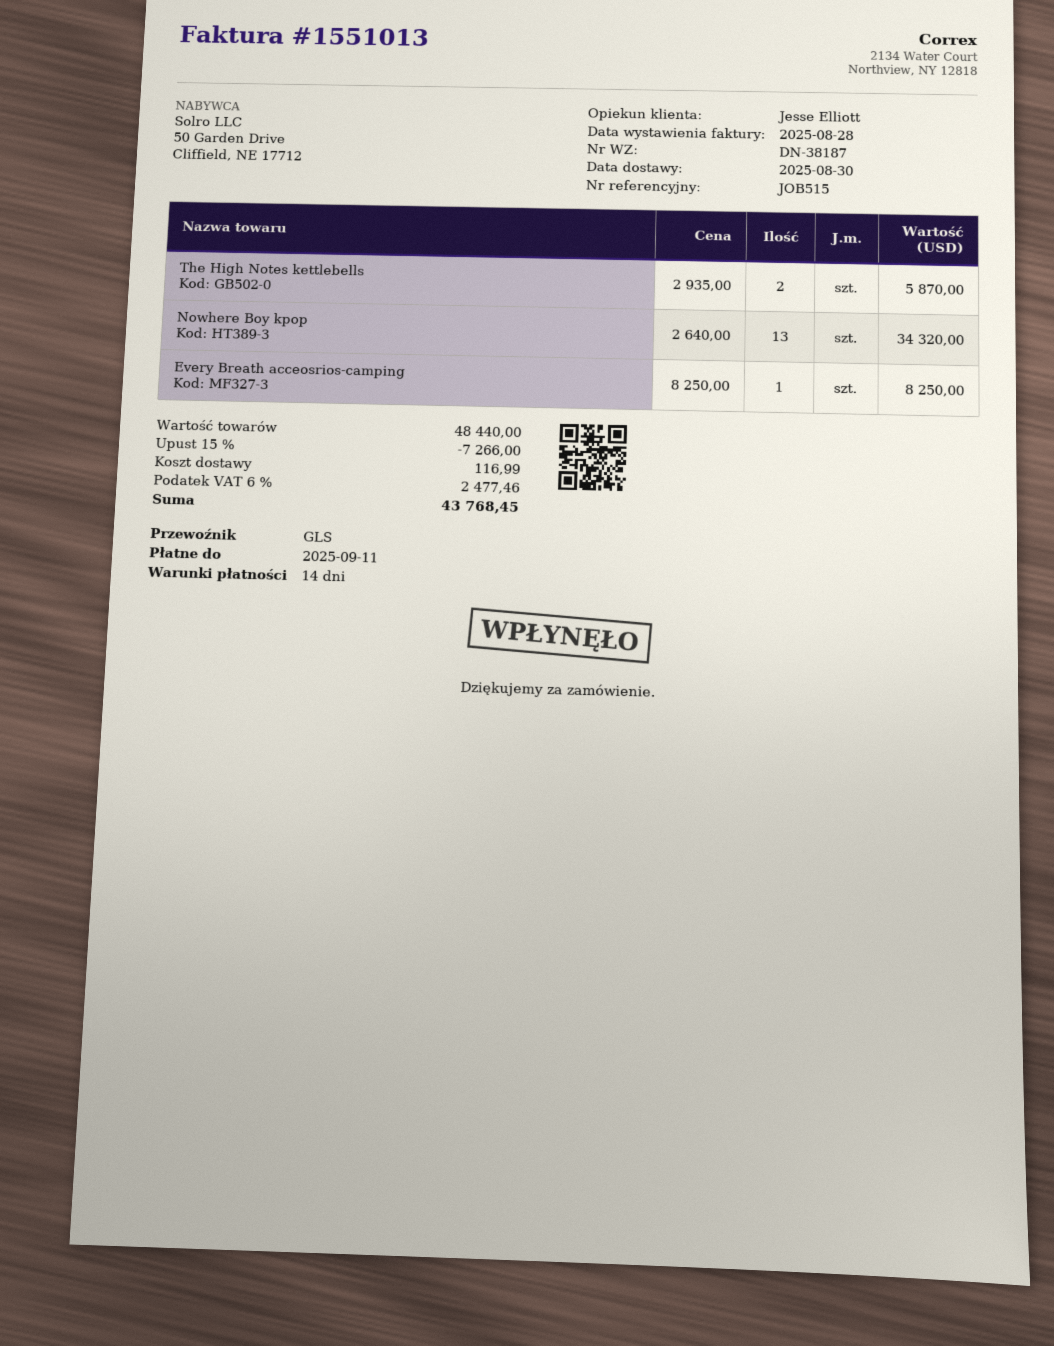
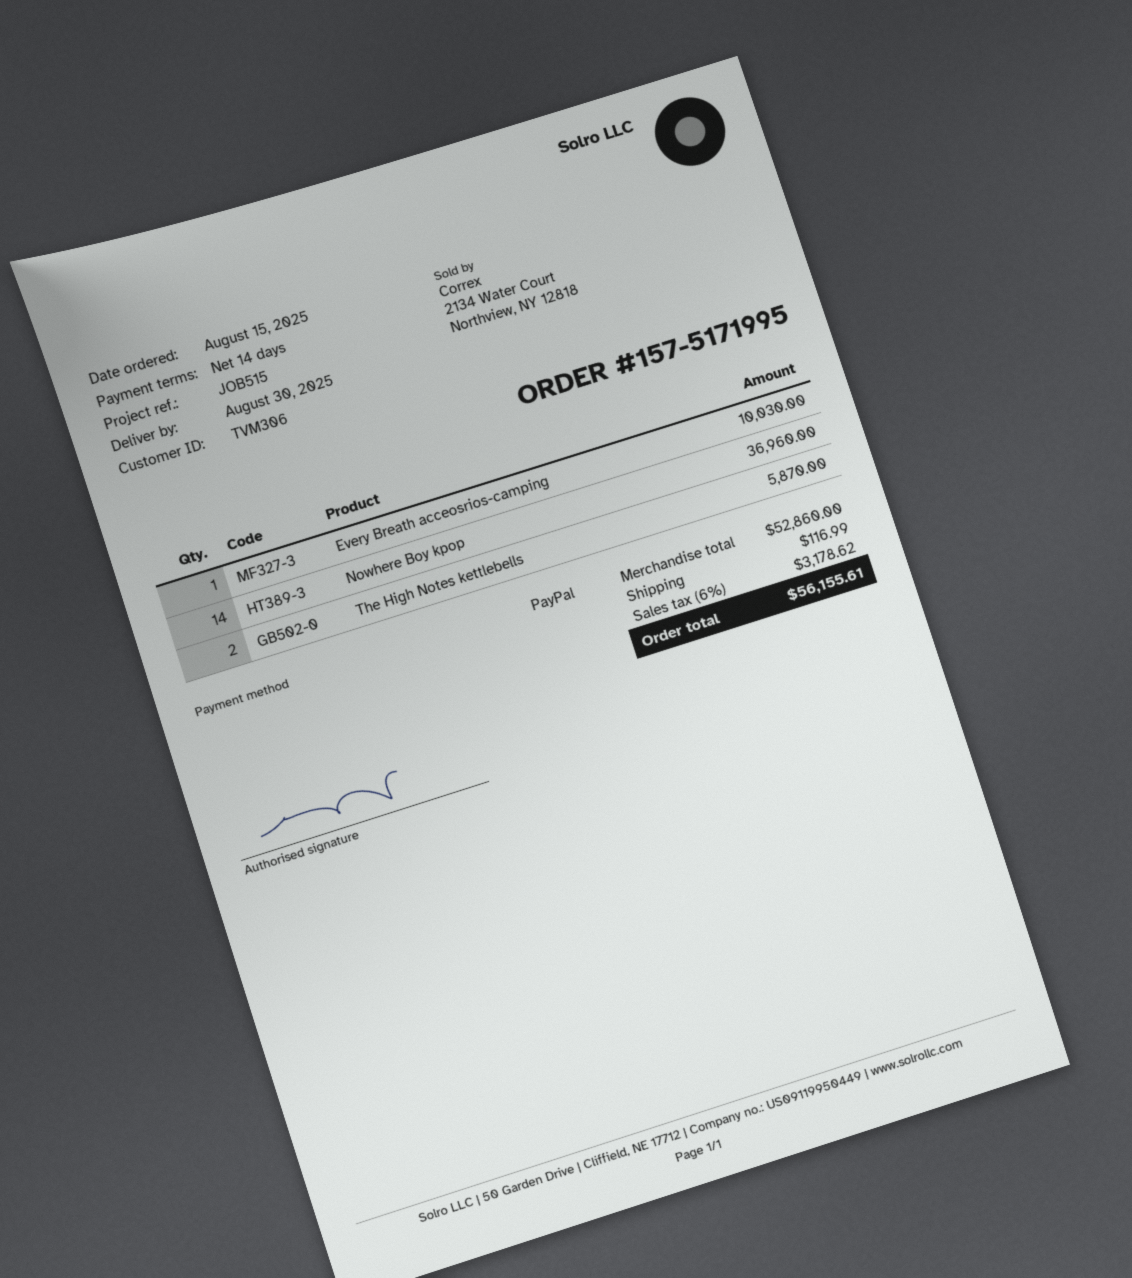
Nowhere Boy kpop: 13 for 34320.00 -> 14 for 36960.00
Every Breath acceosrios-camping: 1 for 8250.00 -> 1 for 10030.00
subtotal: 48440.00 -> 52860.00
discount: 15% = 7266.00 -> none
tax: 6% = 2477.46 -> 6% = 3178.62
total: 43768.45 -> 56155.61

